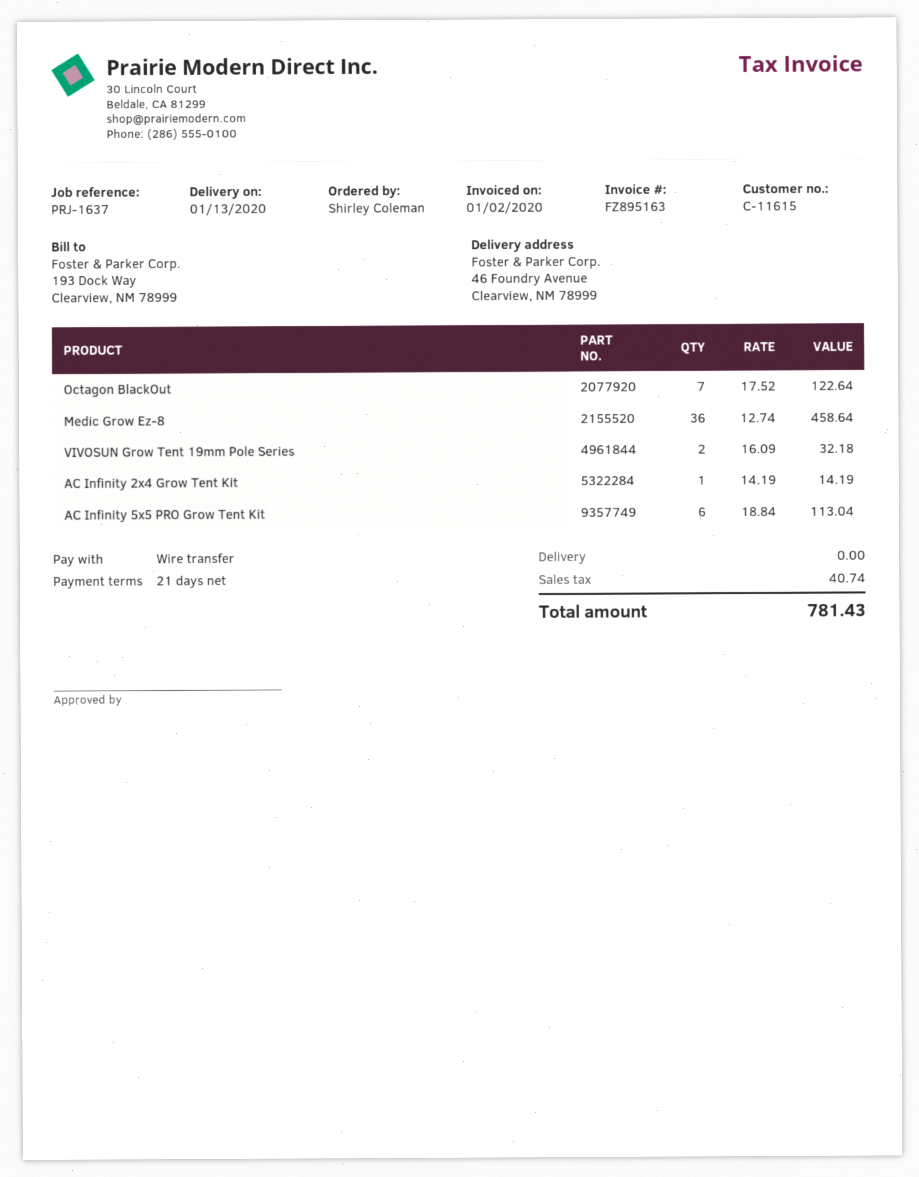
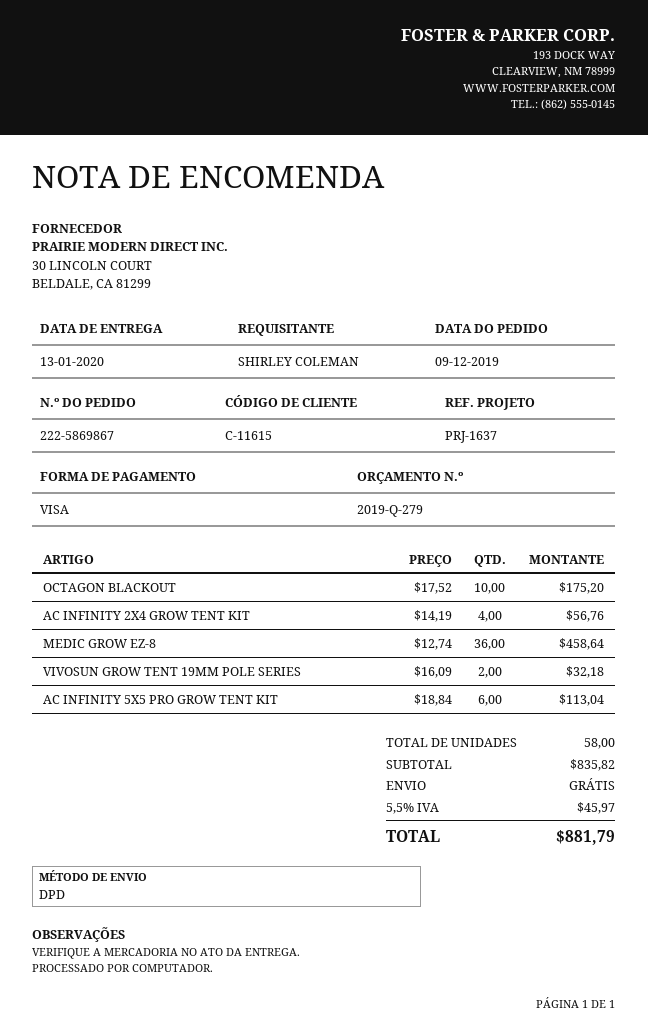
payment method: bank transfer -> Visa
Octagon BlackOut: 7 x 17.52 = 122.64 -> 10 x 17.52 = 175.20
AC Infinity 2x4 Grow Tent Kit: 1 x 14.19 = 14.19 -> 4 x 14.19 = 56.76
tax: 40.74 -> 45.97
total: 781.43 -> 881.79

